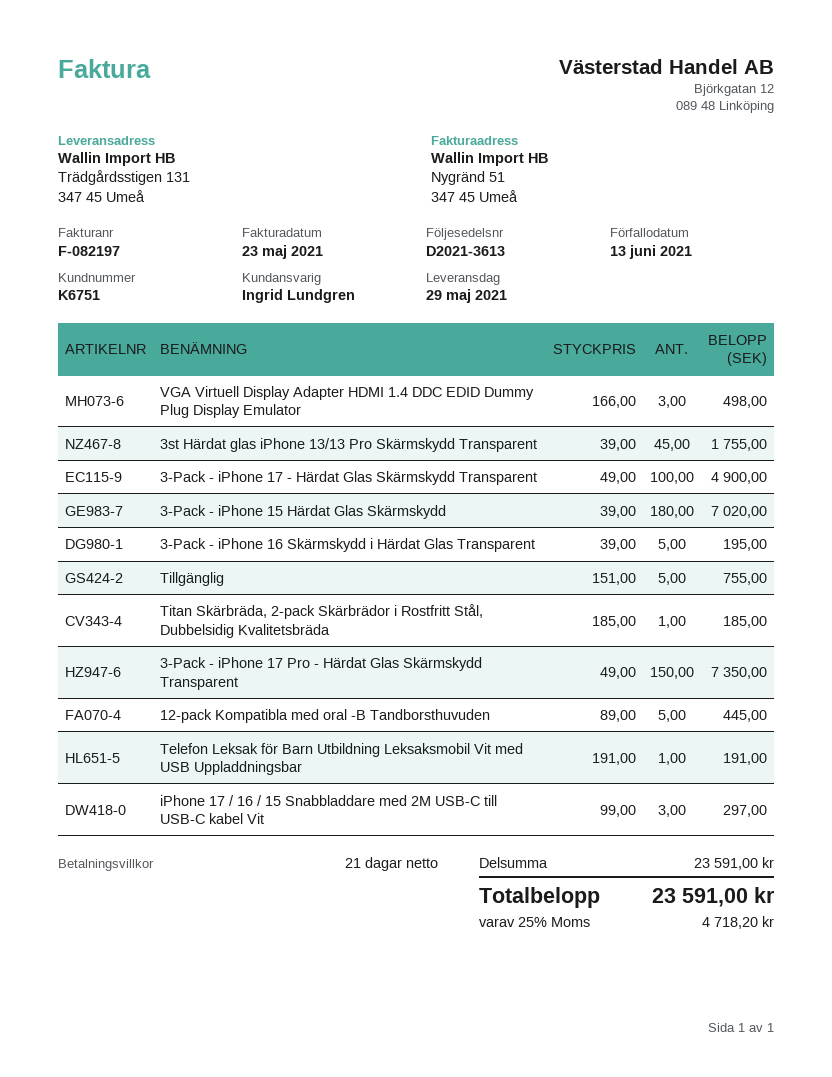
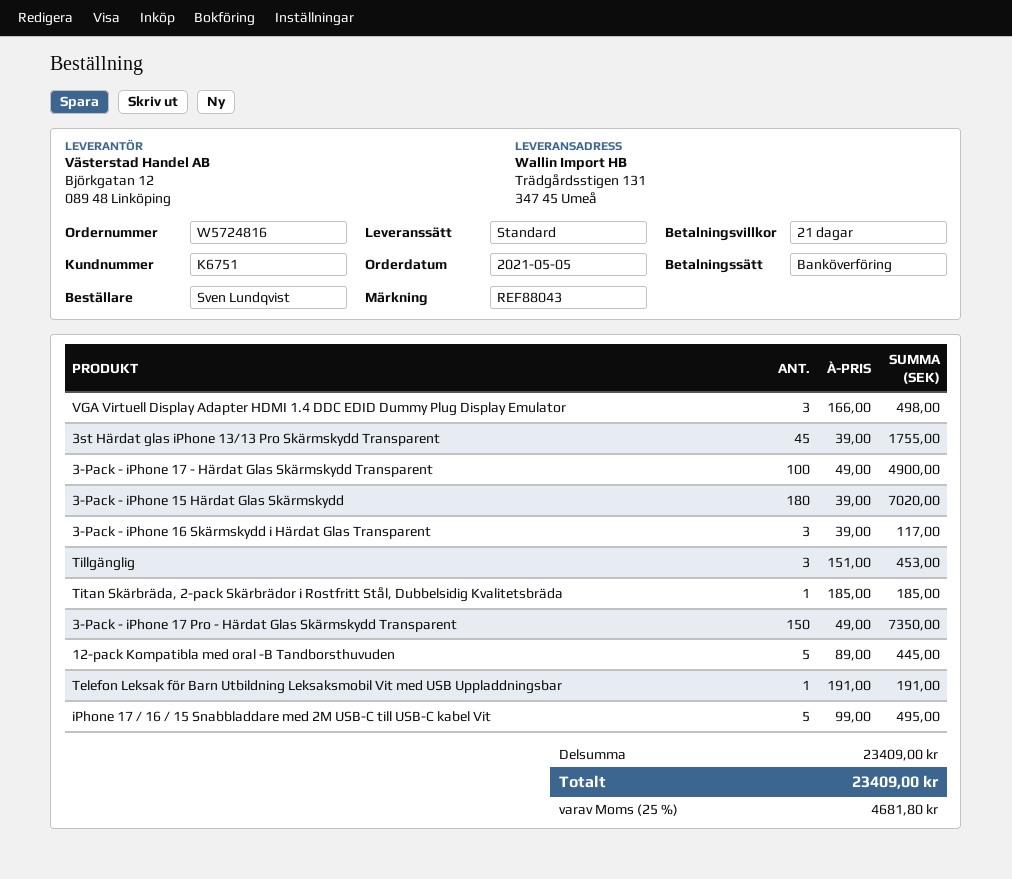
3-Pack - iPhone 16 Skärmskydd i Härdat Glas Transparent: 5 x 39.00 = 195.00 -> 3 x 39.00 = 117.00
Tillgänglig: 5 x 151.00 = 755.00 -> 3 x 151.00 = 453.00
iPhone 17 / 16 / 15 Snabbladdare med 2M USB-C till USB-C kabel Vit: 3 x 99.00 = 297.00 -> 5 x 99.00 = 495.00
subtotal: 23591.00 -> 23409.00
tax: 25% = 4718.20 -> 25% = 4681.80
total: 23591.00 -> 23409.00

